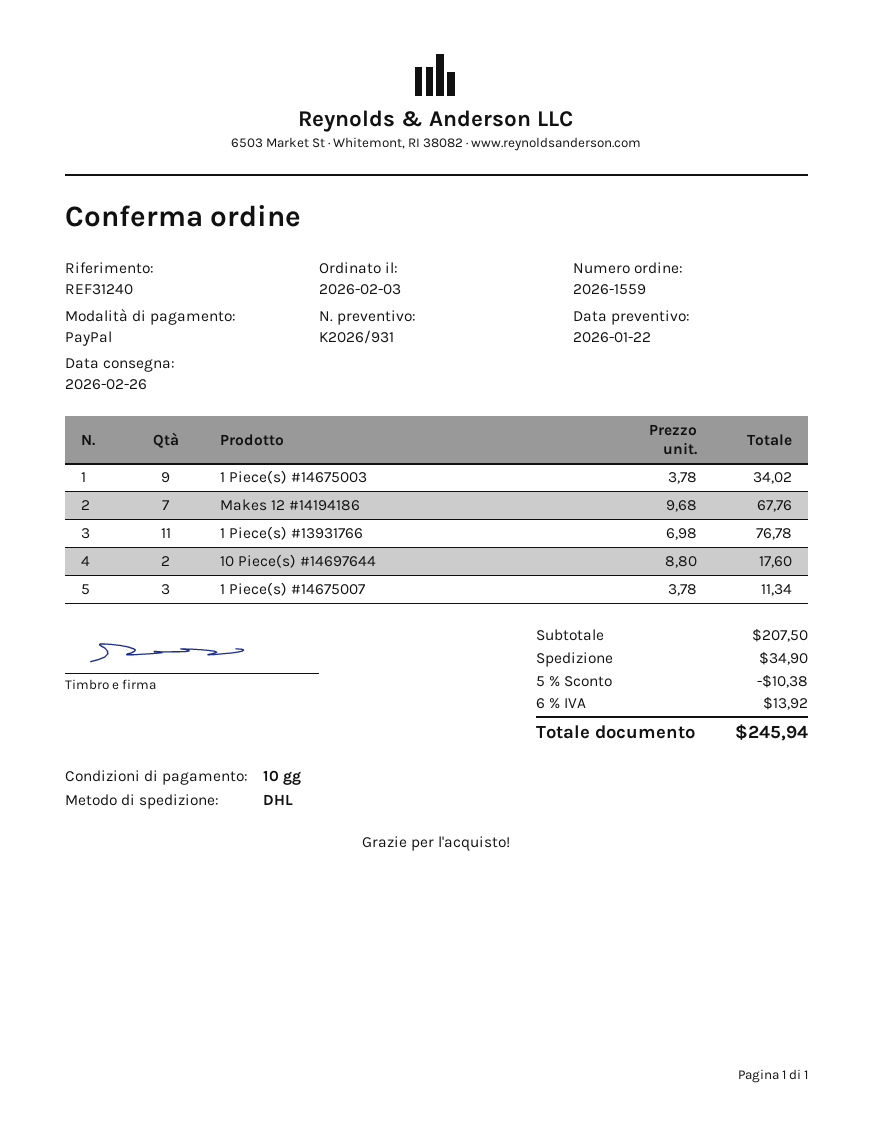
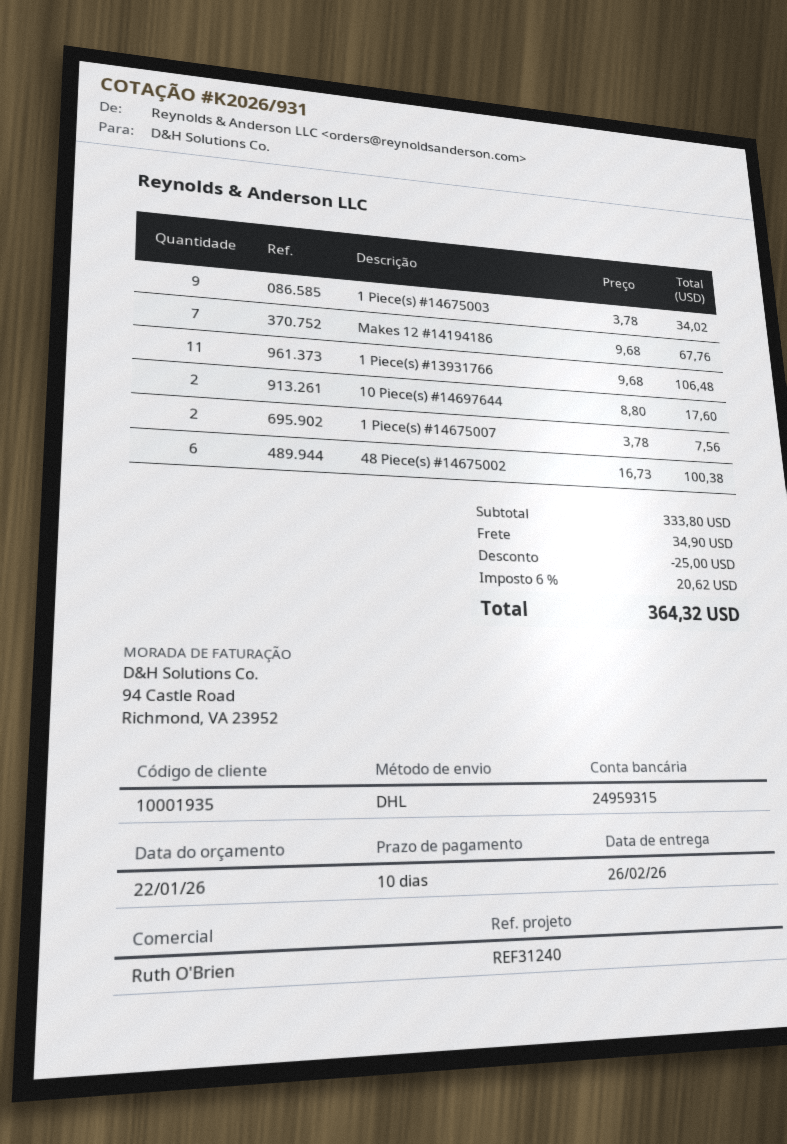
1 Piece(s) #13931766: 11 x 6.98 = 76.78 -> 11 x 9.68 = 106.48
1 Piece(s) #14675007: 3 x 3.78 = 11.34 -> 2 x 3.78 = 7.56
48 Piece(s) #14675002: none -> 6 x 16.73 = 100.38
subtotal: 207.50 -> 333.80
discount: 10.38 -> 25.00
tax: 6% = 13.92 -> 6% = 20.62
total: 245.94 -> 364.32

